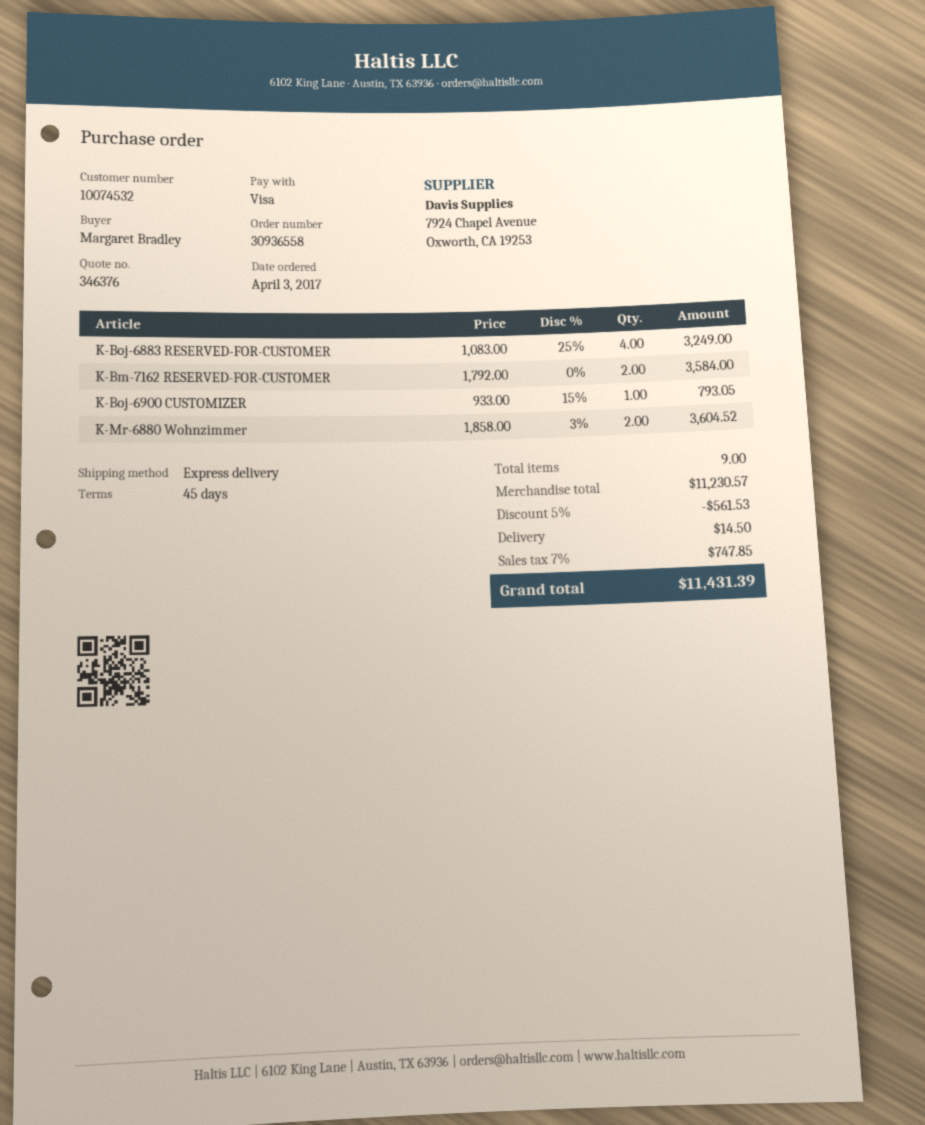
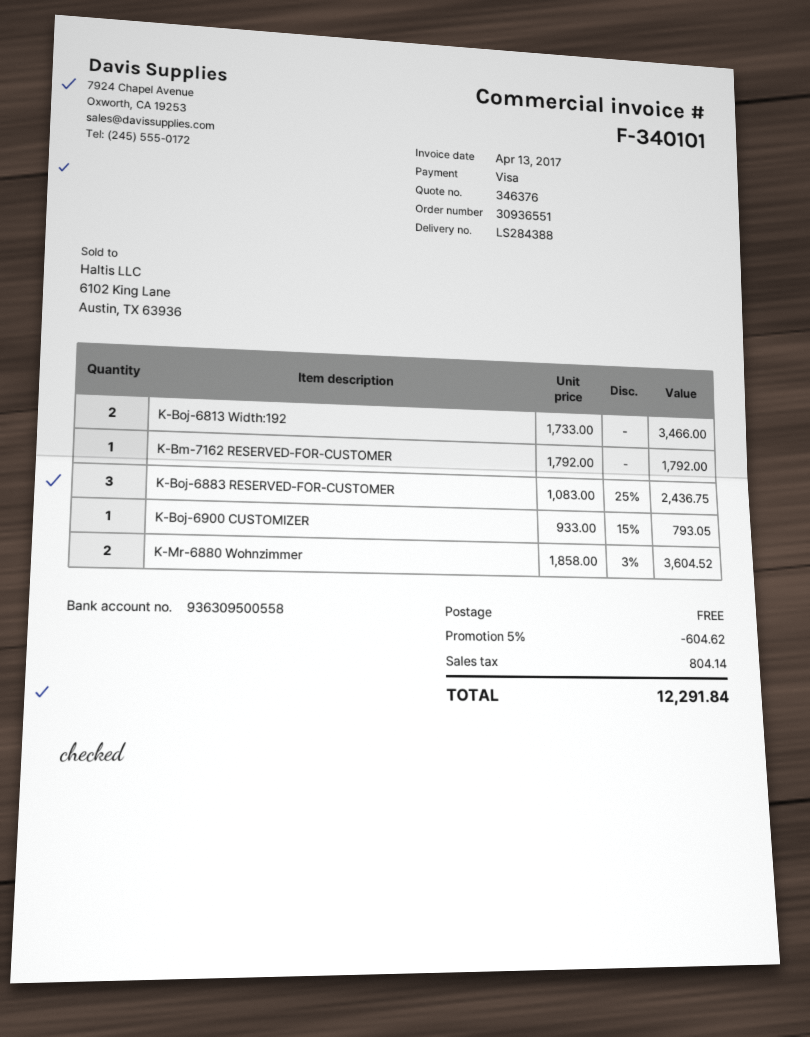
order number: 30936558 -> 30936551
K-Boj-6883 RESERVED-FOR-CUSTOMER: 4 x 1083.00 - 25% = 3249.00 -> 3 x 1083.00 - 25% = 2436.75
K-Bm-7162 RESERVED-FOR-CUSTOMER: 2 x 1792.00 = 3584.00 -> 1 x 1792.00 = 1792.00
K-Boj-6813 Width:192: none -> 2 x 1733.00 = 3466.00
discount: 5% = 561.53 -> 5% = 604.62
shipping: 14.50 -> 0.00
tax: 747.85 -> 804.14
total: 11431.39 -> 12291.84

